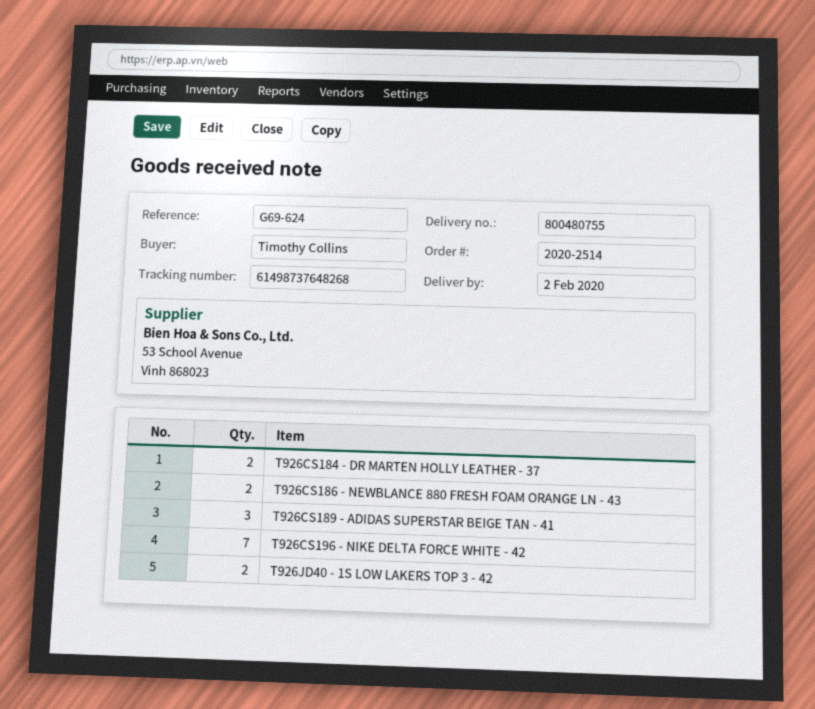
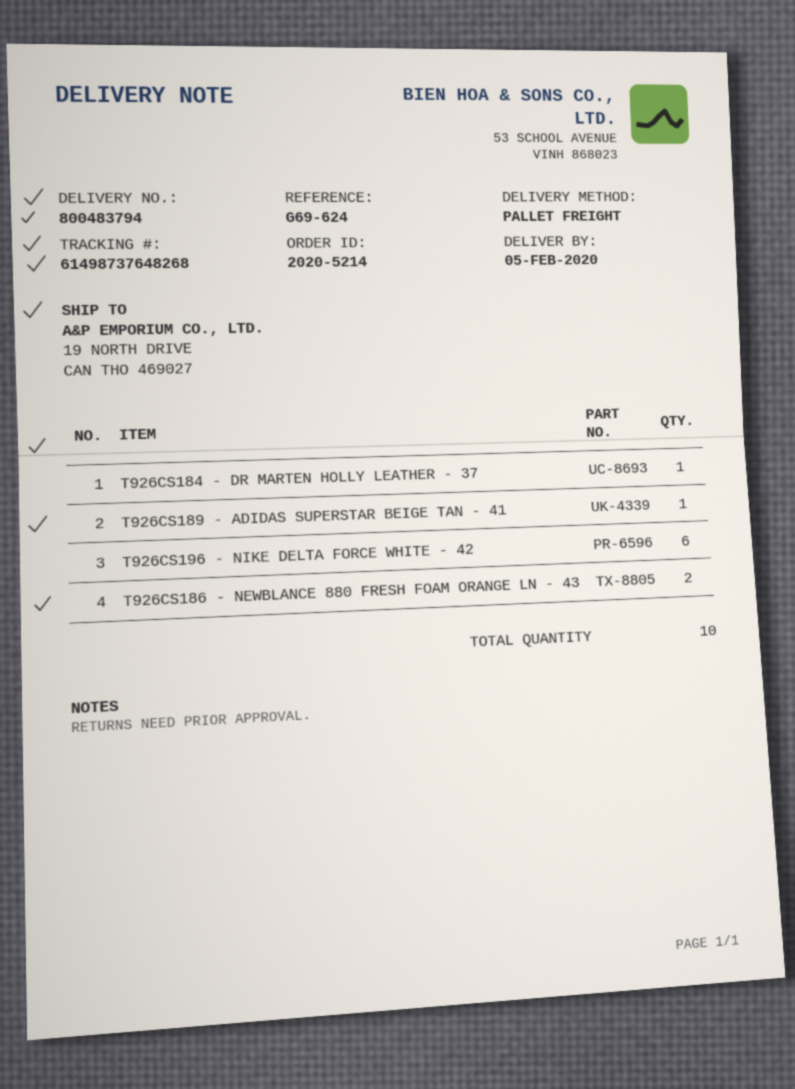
order number: 2020-2514 -> 2020-5214
delivery note number: 800480755 -> 800483794
delivery date: 2020-02-02 -> 2020-02-05
T926CS184 - DR MARTEN HOLLY LEATHER - 37: 2 -> 1
T926CS189 - ADIDAS SUPERSTAR BEIGE TAN - 41: 3 -> 1
T926CS196 - NIKE DELTA FORCE WHITE - 42: 7 -> 6
T926JD40 - 1S LOW LAKERS TOP 3 - 42: 2 -> none

